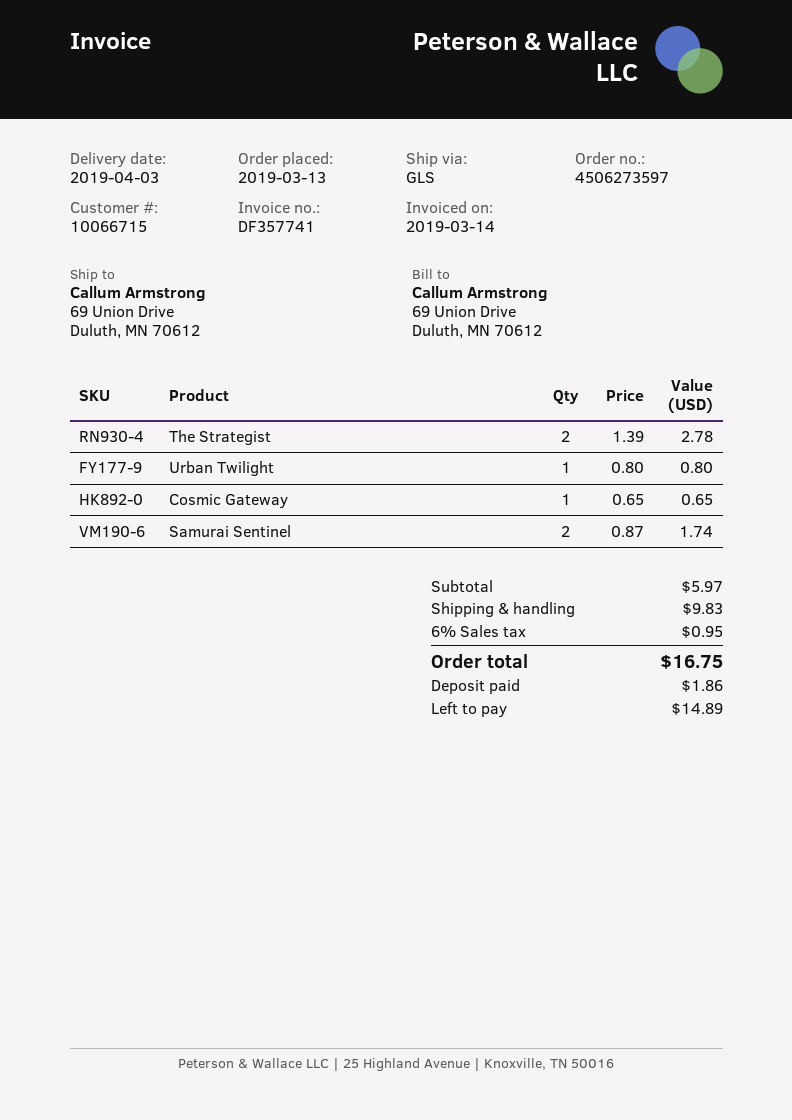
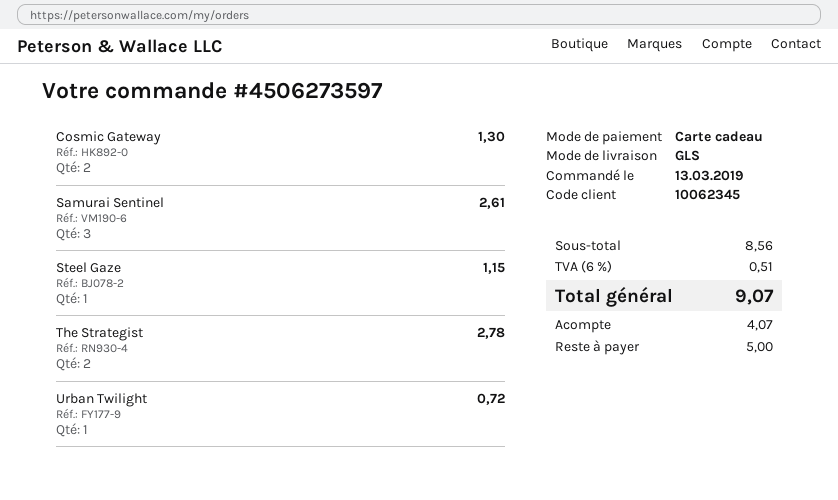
customer number: 10066715 -> 10062345
Urban Twilight: 1 for 0.80 -> 1 for 0.72
Cosmic Gateway: 1 for 0.65 -> 2 for 1.30
Samurai Sentinel: 2 for 1.74 -> 3 for 2.61
Steel Gaze: none -> 1 for 1.15
subtotal: 5.97 -> 8.56
shipping: 9.83 -> none
tax: 6% = 0.95 -> 6% = 0.51
total: 16.75 -> 9.07
deposit: 1.86 -> 4.07
balance: 14.89 -> 5.00

